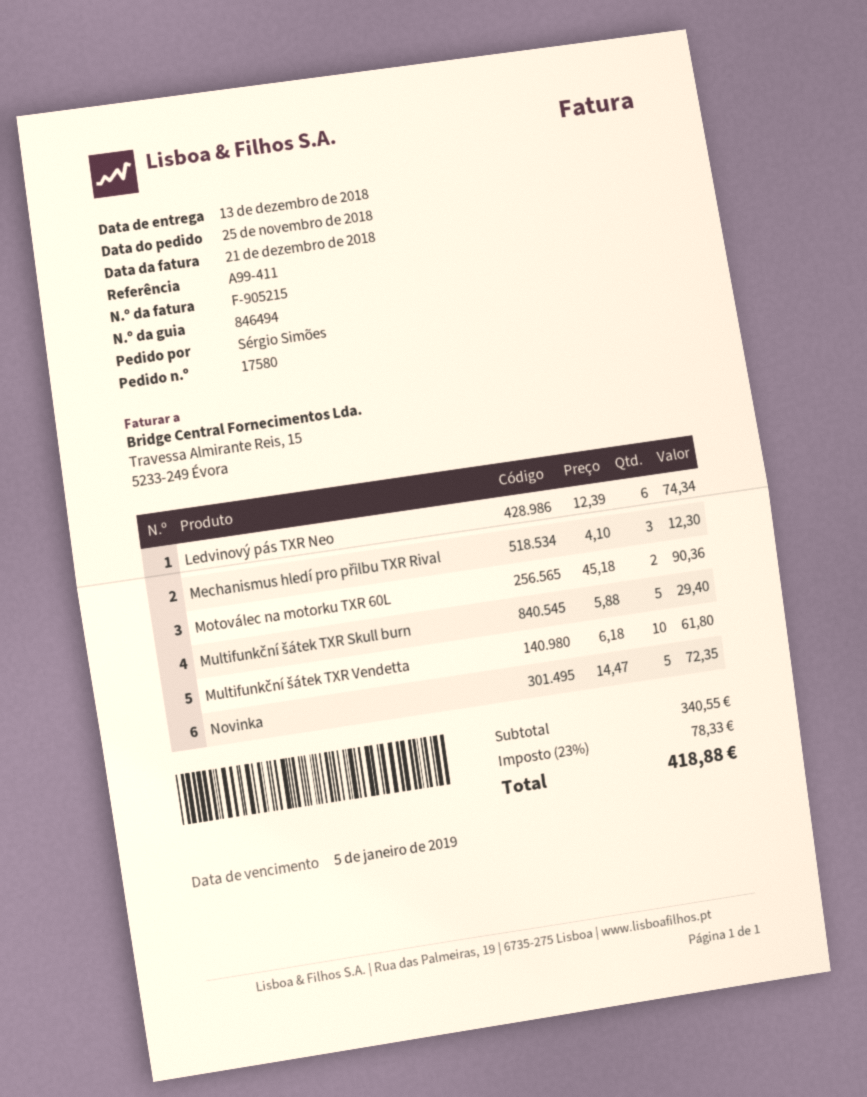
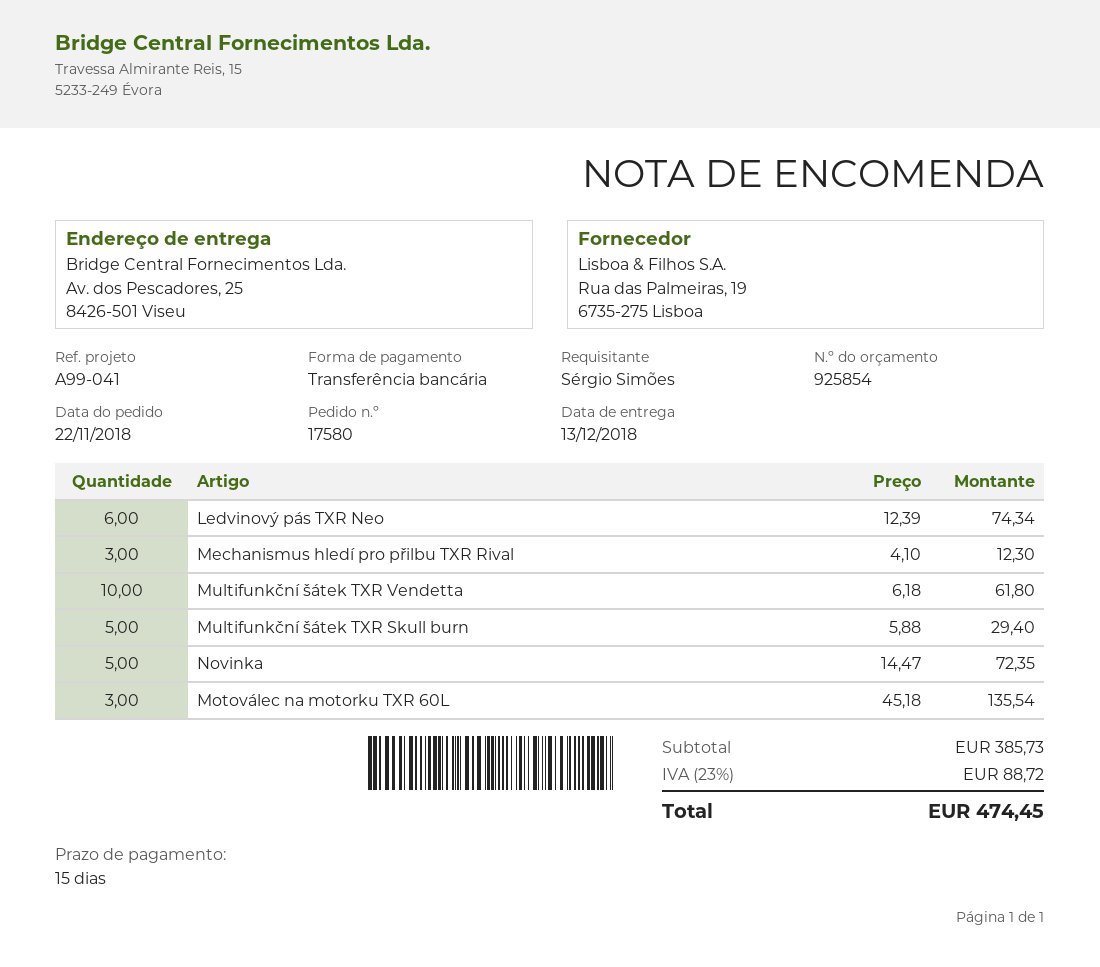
order date: 2018-11-25 -> 2018-11-22
reference: A99-411 -> A99-041
Motoválec na motorku TXR 60L: 2 x 45.18 = 90.36 -> 3 x 45.18 = 135.54
subtotal: 340.55 -> 385.73
tax: 23% = 78.33 -> 23% = 88.72
total: 418.88 -> 474.45

